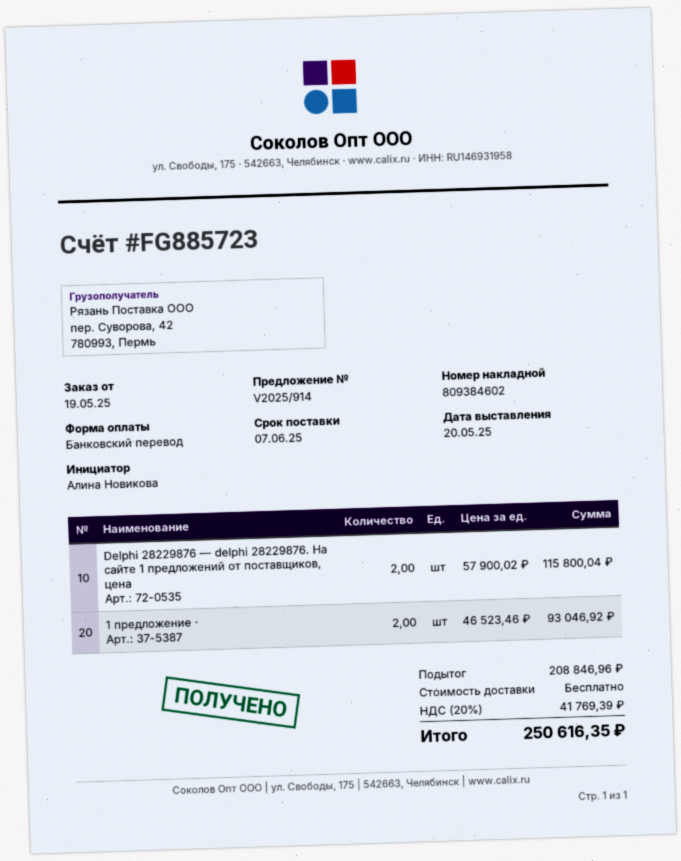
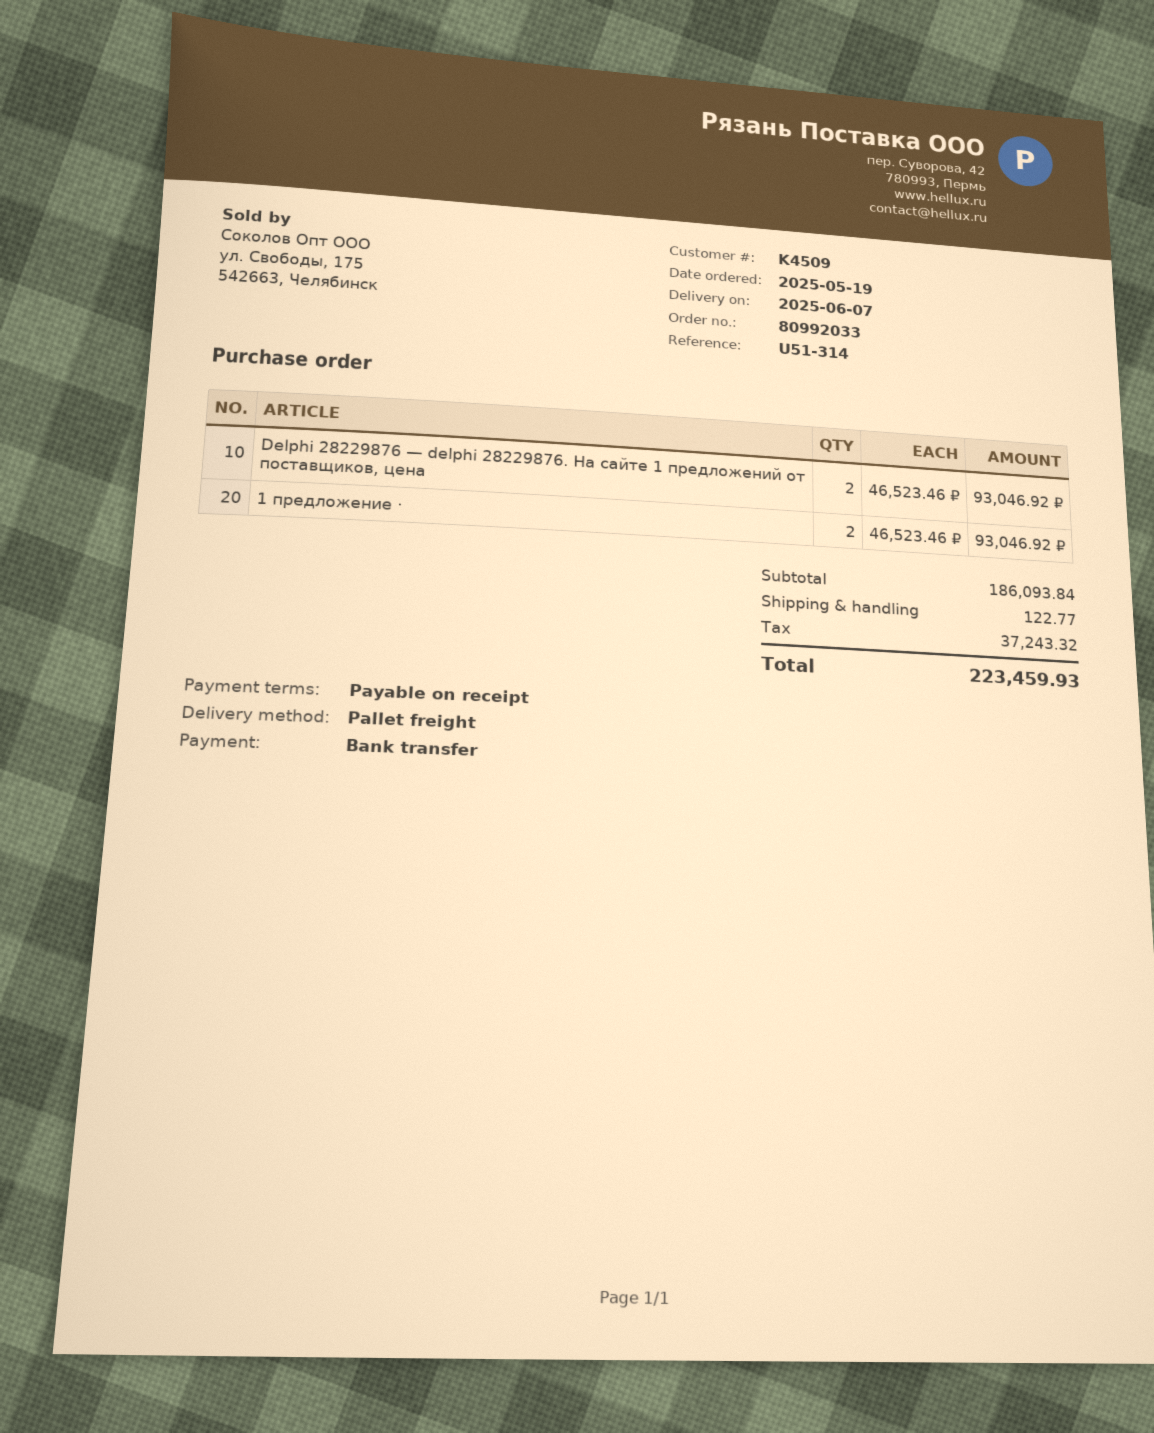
Delphi 28229876 — delphi 28229876. На сайте 1 предложений от поставщиков, цена: 2 x 57900.02 = 115800.04 -> 2 x 46523.46 = 93046.92
subtotal: 208846.96 -> 186093.84
shipping: 0.00 -> 122.77
tax: 41769.39 -> 37243.32
total: 250616.35 -> 223459.93

